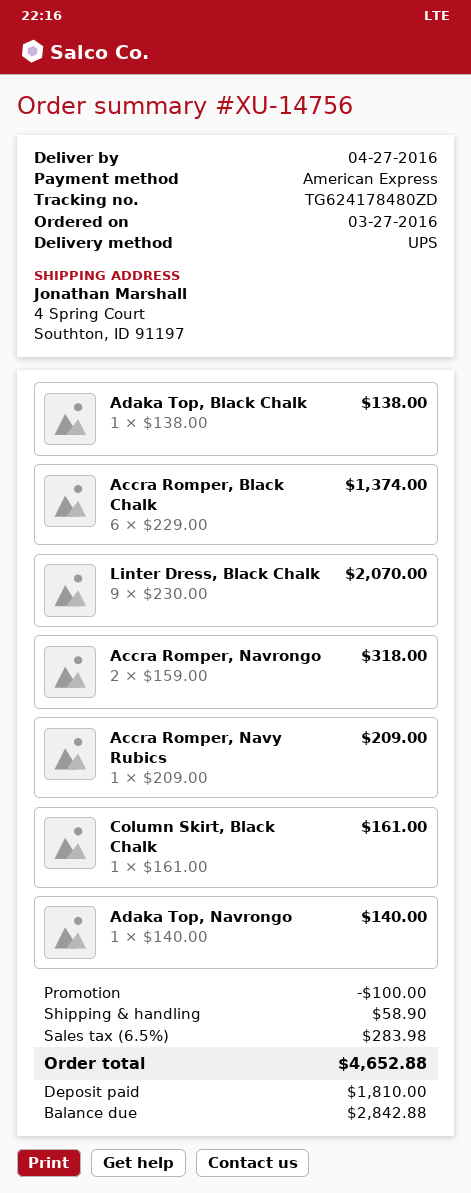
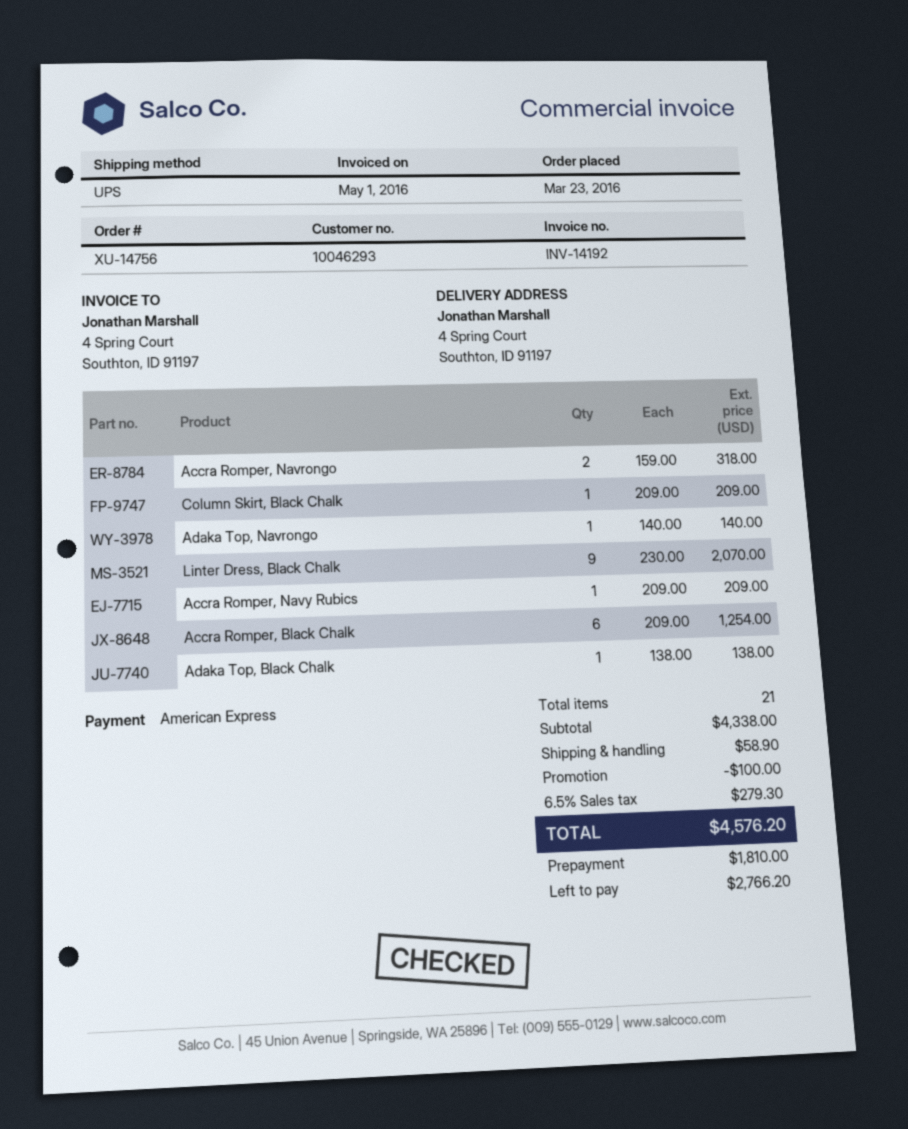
order date: 2016-03-27 -> 2016-03-23
Accra Romper, Black Chalk: 6 x 229.00 = 1374.00 -> 6 x 209.00 = 1254.00
Column Skirt, Black Chalk: 1 x 161.00 = 161.00 -> 1 x 209.00 = 209.00
tax: 6.5% = 283.98 -> 6.5% = 279.30
total: 4652.88 -> 4576.20
balance: 2842.88 -> 2766.20

